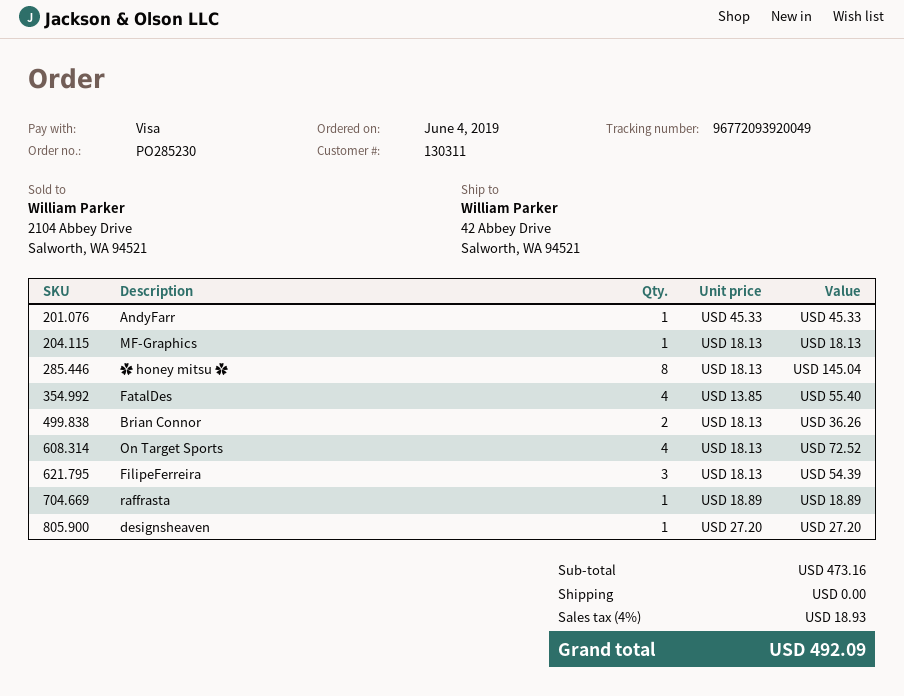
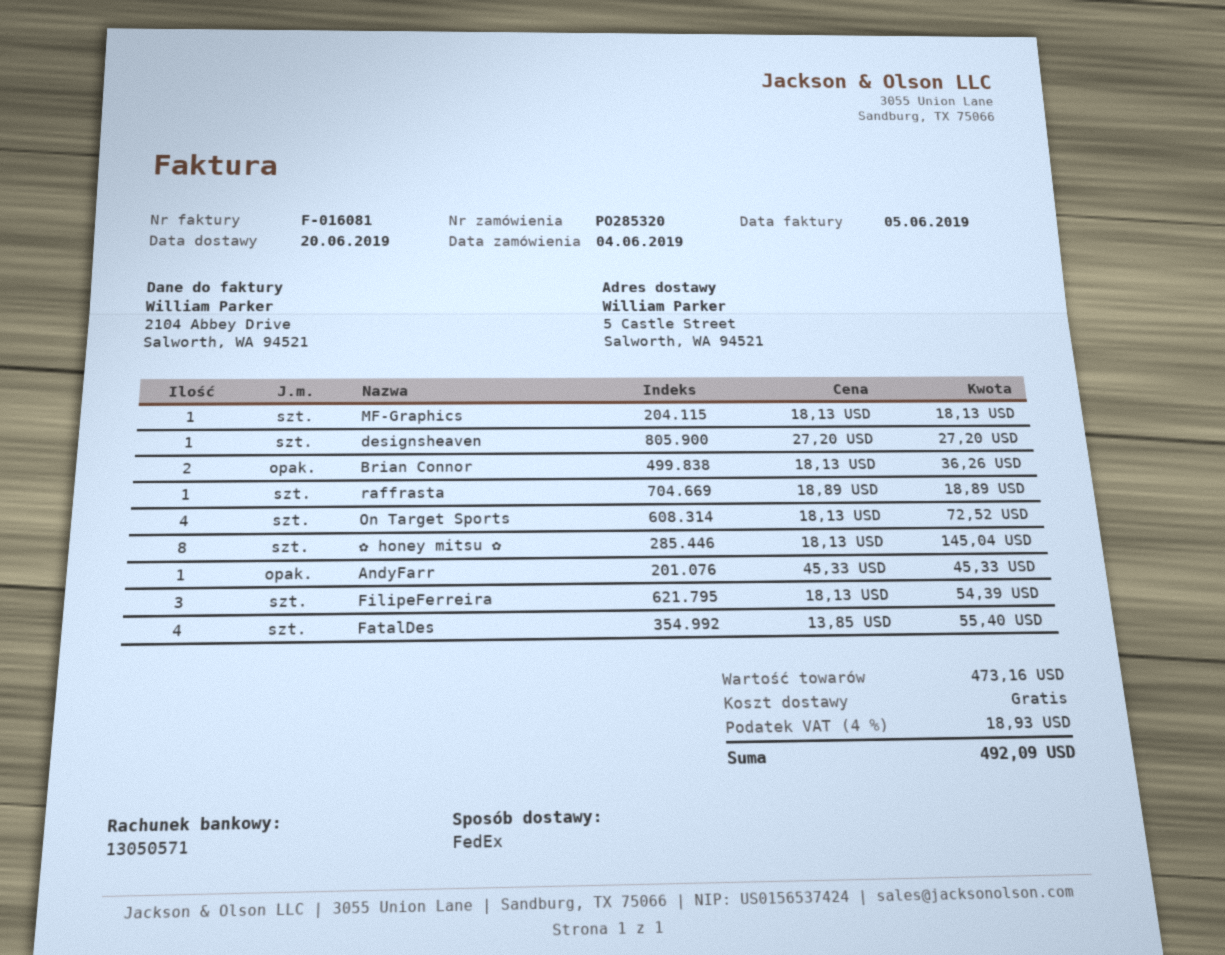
order number: PO285230 -> PO285320
ship to: 42 Abbey Drive, Salworth, WA 94521 -> 5 Castle Street, Salworth, WA 94521

